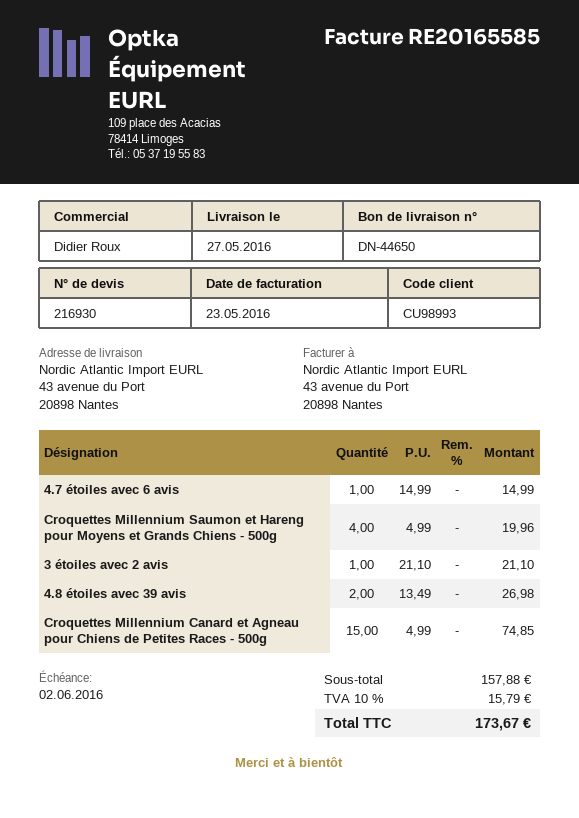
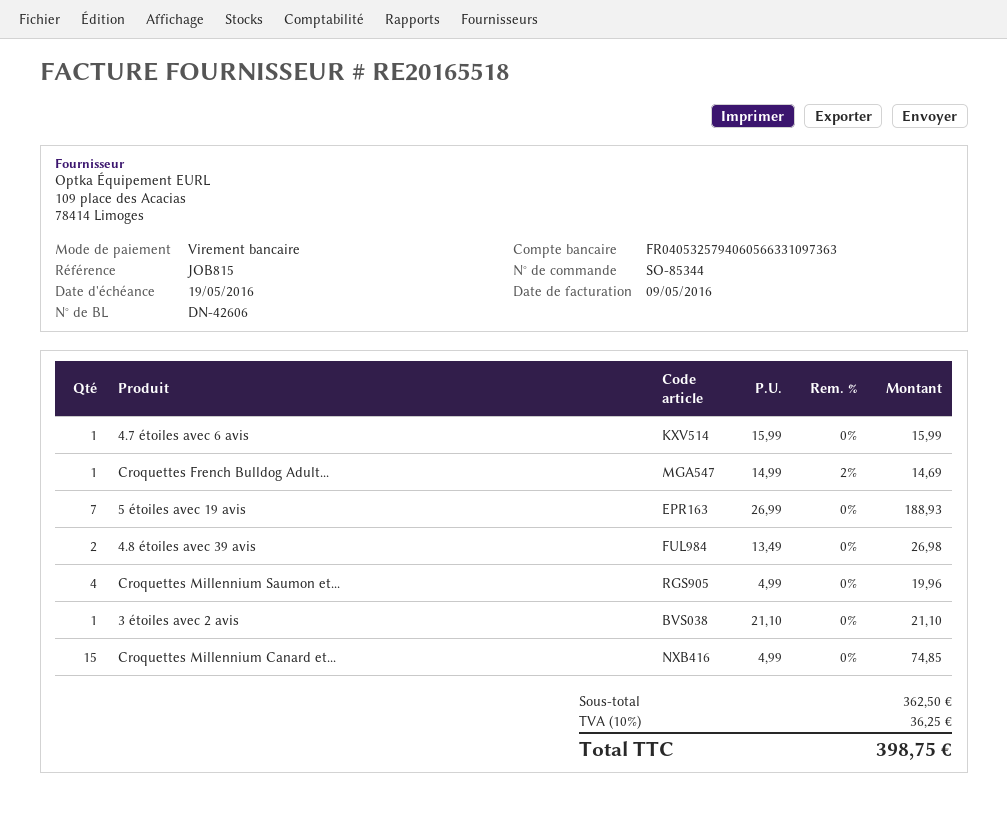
delivery note number: DN-44650 -> DN-42606
invoice number: RE20165585 -> RE20165518
invoice date: 2016-05-23 -> 2016-05-09
due date: 2016-06-02 -> 2016-05-19
4.7 étoiles avec 6 avis: 1 x 14.99 = 14.99 -> 1 x 15.99 = 15.99
Croquettes French Bulldog Adult...: none -> 1 x 14.99 - 2% = 14.69
5 étoiles avec 19 avis: none -> 7 x 26.99 = 188.93
subtotal: 157.88 -> 362.50
tax: 10% = 15.79 -> 10% = 36.25
total: 173.67 -> 398.75

